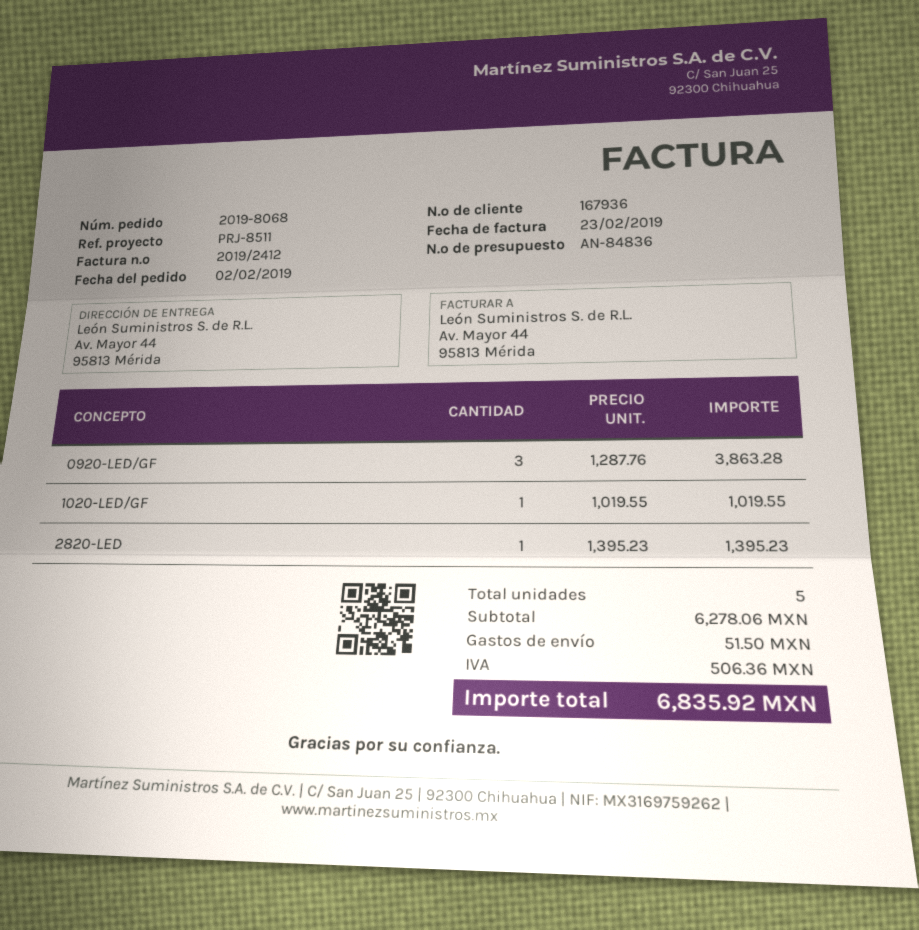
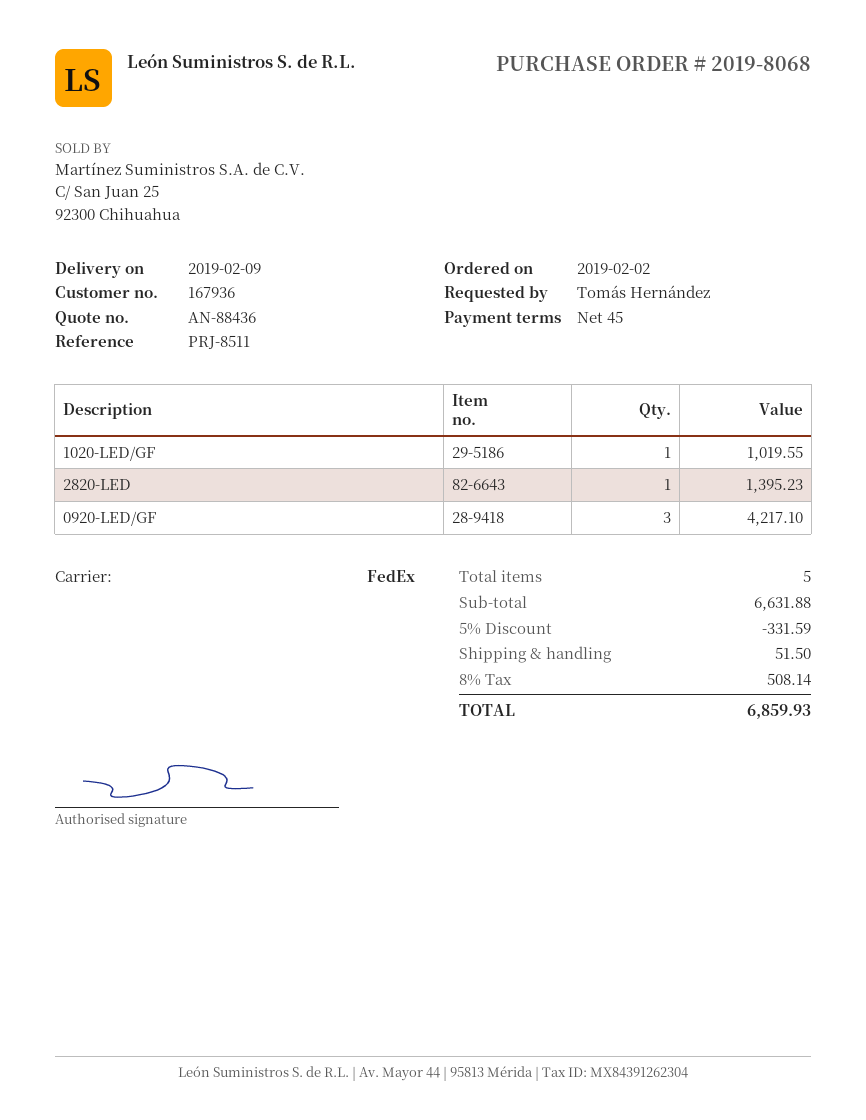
quote number: AN-84836 -> AN-88436
0920-LED/GF: 3 for 3863.28 -> 3 for 4217.10
subtotal: 6278.06 -> 6631.88
discount: none -> 5% = 331.59
tax: 506.36 -> 508.14
total: 6835.92 -> 6859.93

